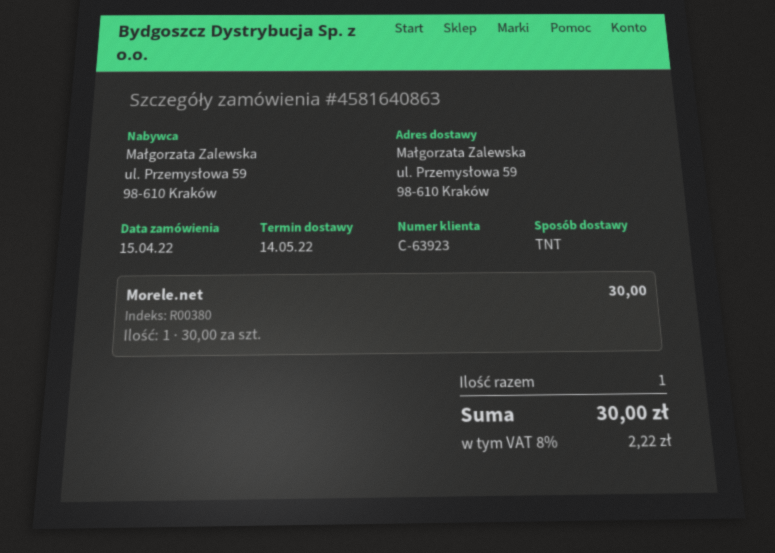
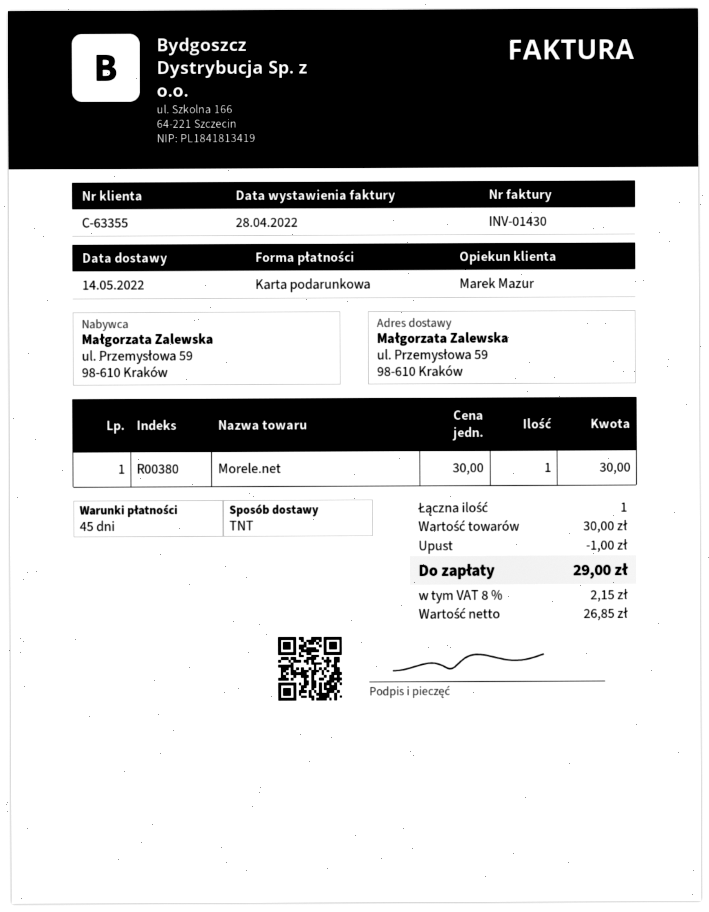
customer number: C-63923 -> C-63355
discount: none -> 1.00
tax: 8% = 2.22 -> 8% = 2.15
total: 30.00 -> 29.00

